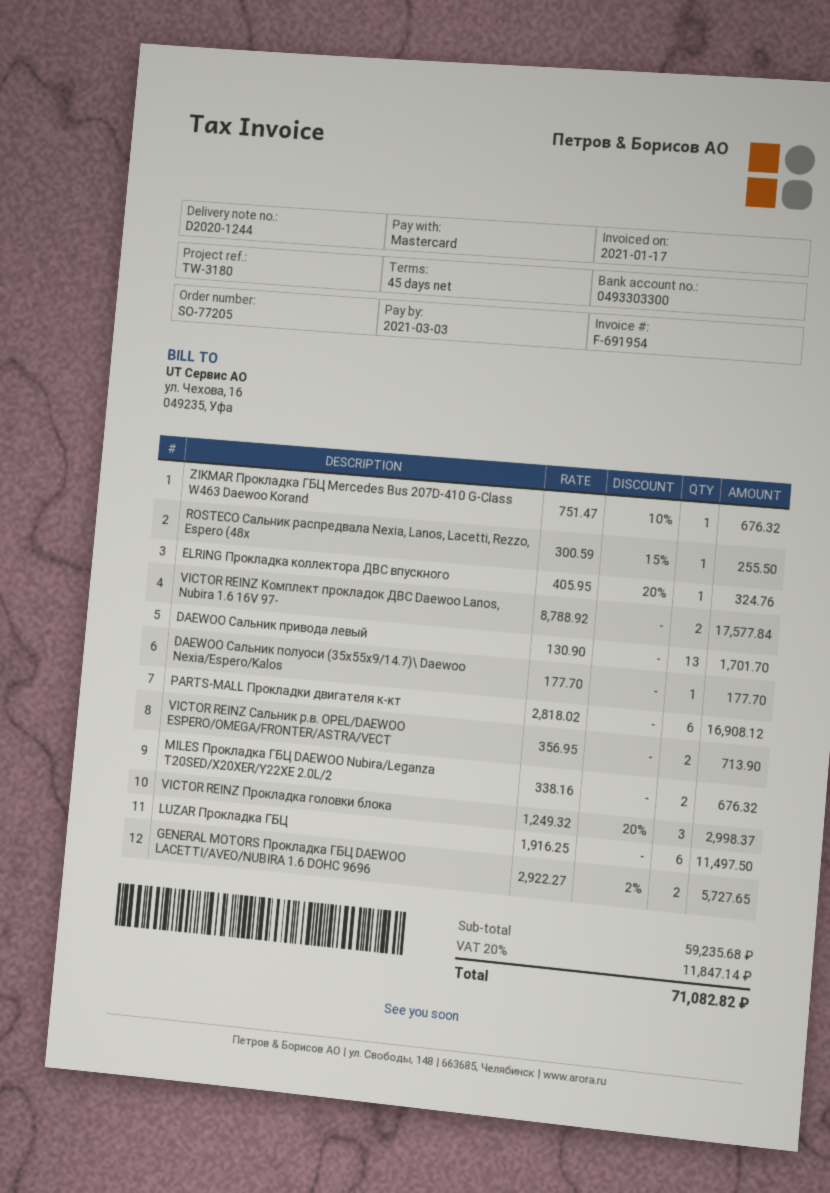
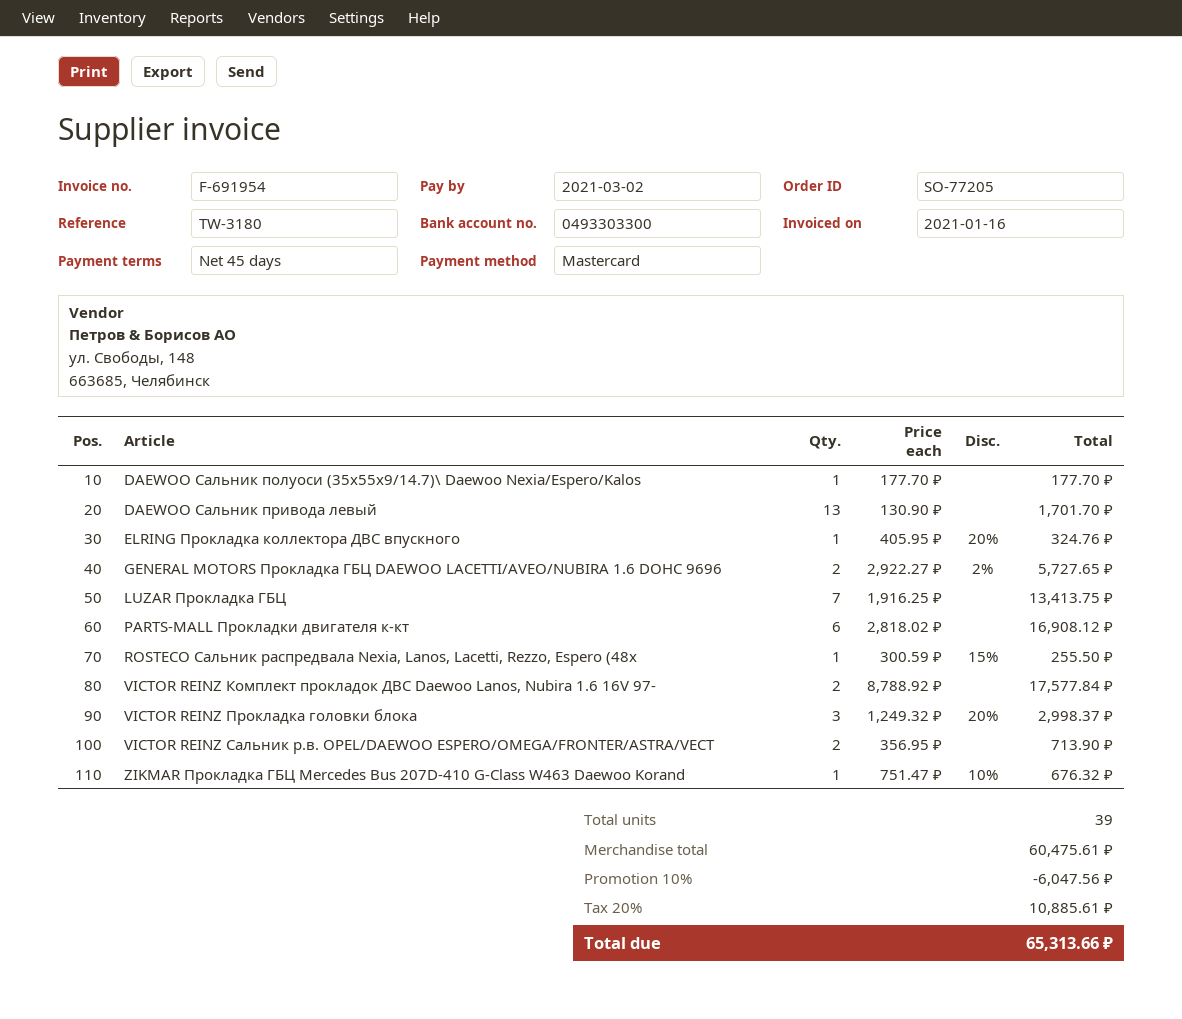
invoice date: 2021-01-17 -> 2021-01-16
due date: 2021-03-03 -> 2021-03-02
MILES Прокладка ГБЦ DAEWOO Nubira/Leganza T20SED/X20XER/Y22XE 2.0L/2: 2 x 338.16 = 676.32 -> none
LUZAR Прокладка ГБЦ: 6 x 1916.25 = 11497.50 -> 7 x 1916.25 = 13413.75
subtotal: 59235.68 -> 60475.61
discount: none -> 10% = 6047.56
tax: 20% = 11847.14 -> 20% = 10885.61
total: 71082.82 -> 65313.66

